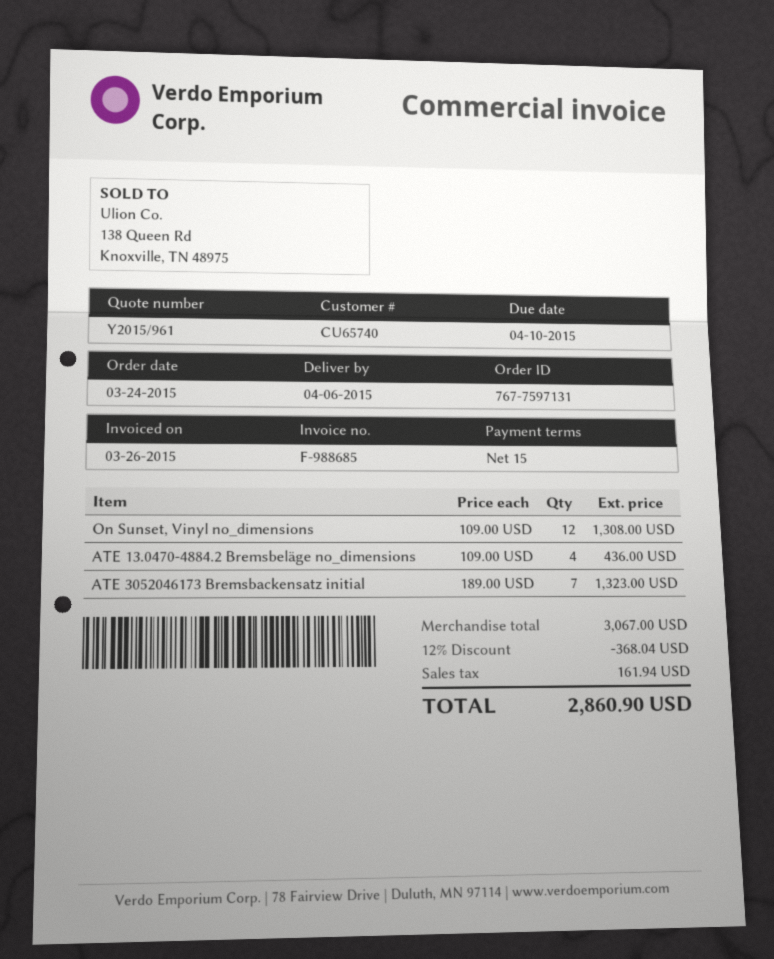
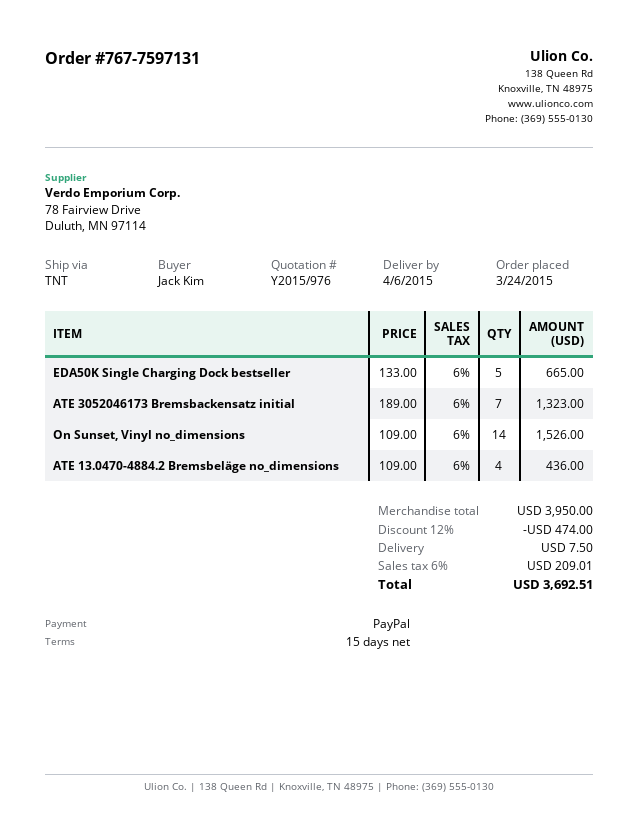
quote number: Y2015/961 -> Y2015/976
On Sunset, Vinyl no_dimensions: 12 x 109.00 = 1308.00 -> 14 x 109.00 = 1526.00
EDA50K Single Charging Dock bestseller: none -> 5 x 133.00 = 665.00
subtotal: 3067.00 -> 3950.00
discount: 12% = 368.04 -> 12% = 474.00
shipping: none -> 7.50
tax: 161.94 -> 209.01
total: 2860.90 -> 3692.51

